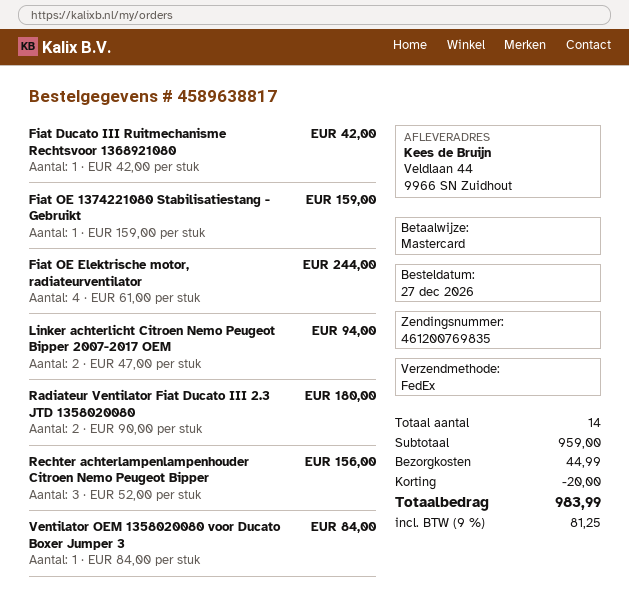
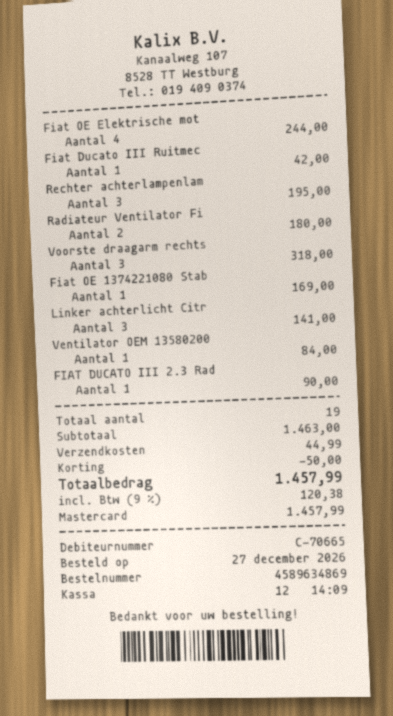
order number: 4589638817 -> 4589634869
Fiat OE 1374221080 Stabilisatiestang - Gebruikt: 1 for 159.00 -> 1 for 169.00
Linker achterlicht Citroen Nemo Peugeot Bipper 2007-2017 OEM: 2 for 94.00 -> 3 for 141.00
Rechter achterlampenlampenhouder Citroen Nemo Peugeot Bipper: 3 for 156.00 -> 3 for 195.00
Voorste draagarm rechts: none -> 3 for 318.00
FIAT DUCATO III 2.3 Rad: none -> 1 for 90.00
total quantity: 14 -> 19
subtotal: 959.00 -> 1463.00
discount: 20.00 -> 50.00
tax: 9% = 81.25 -> 9% = 120.38
total: 983.99 -> 1457.99

